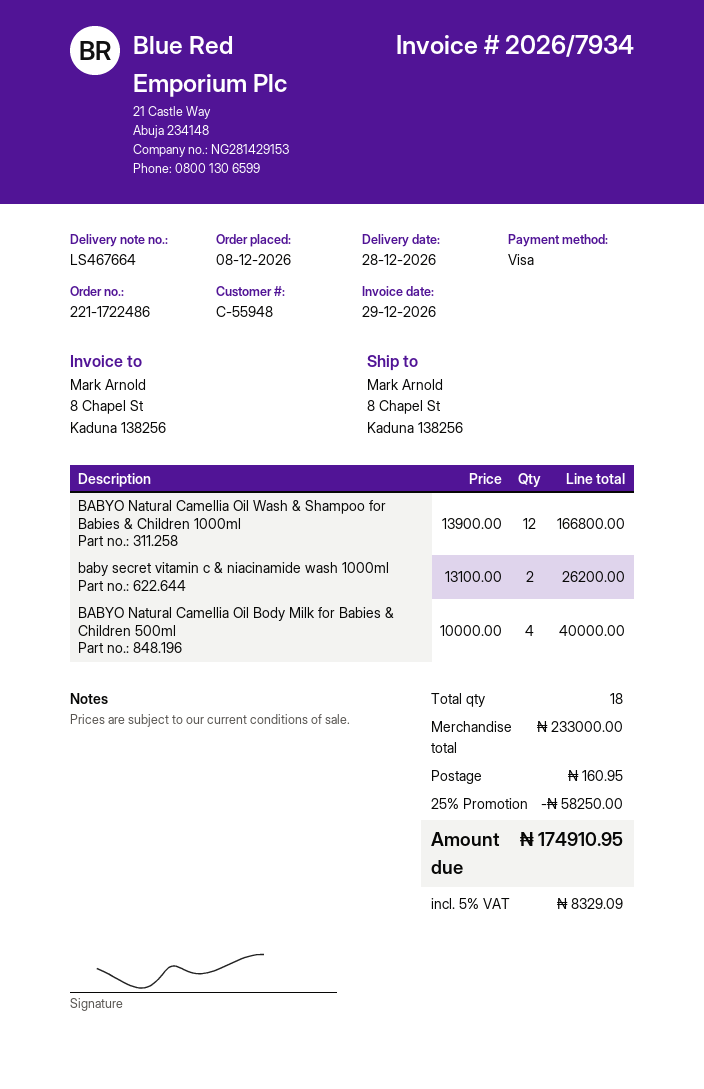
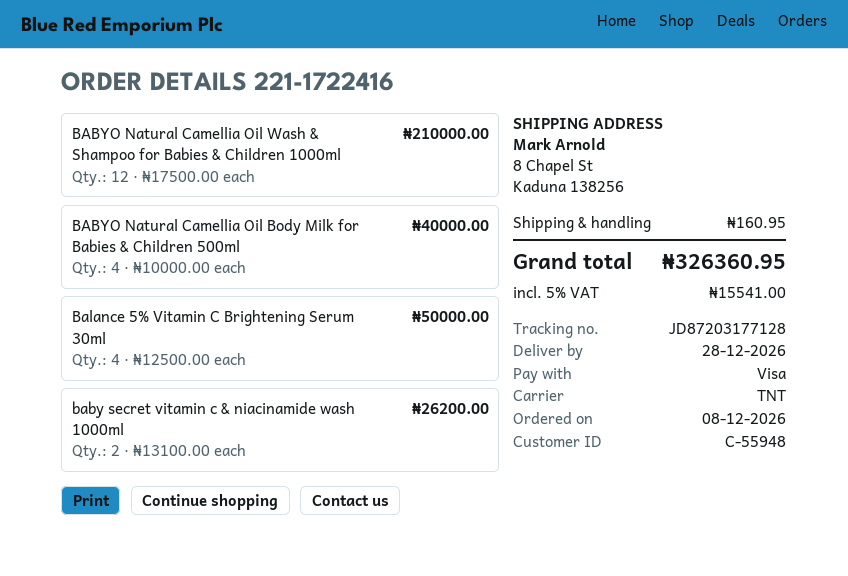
order number: 221-1722486 -> 221-1722416
BABYO Natural Camellia Oil Wash & Shampoo for Babies & Children 1000ml: 12 x 13900.00 = 166800.00 -> 12 x 17500.00 = 210000.00
Balance 5% Vitamin C Brightening Serum 30ml: none -> 4 x 12500.00 = 50000.00
discount: 25% = 58250.00 -> none
tax: 5% = 8329.09 -> 5% = 15541.00
total: 174910.95 -> 326360.95

